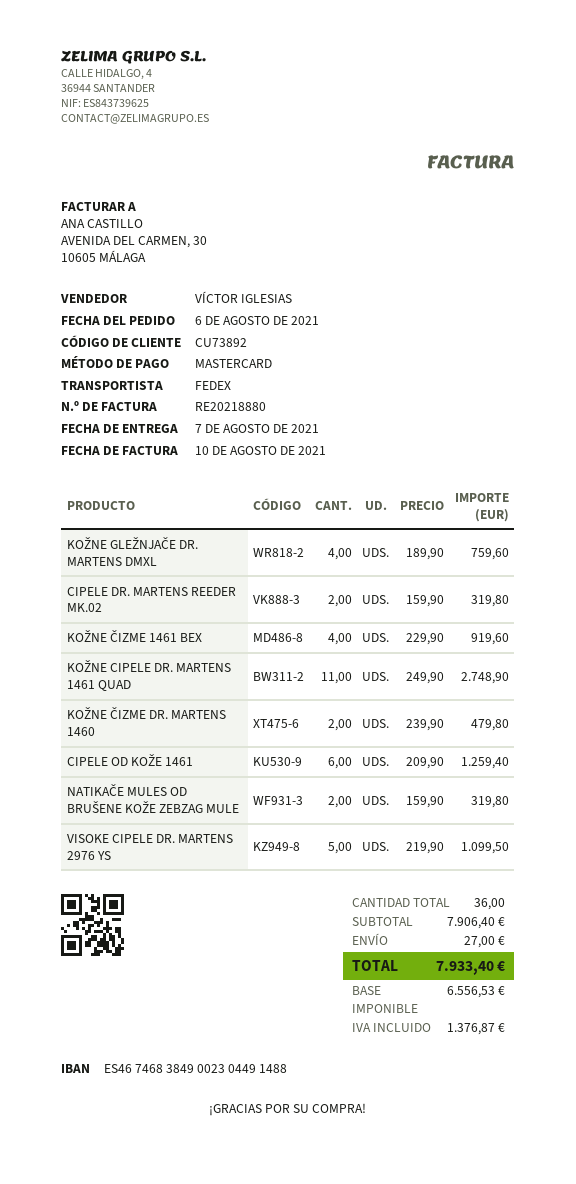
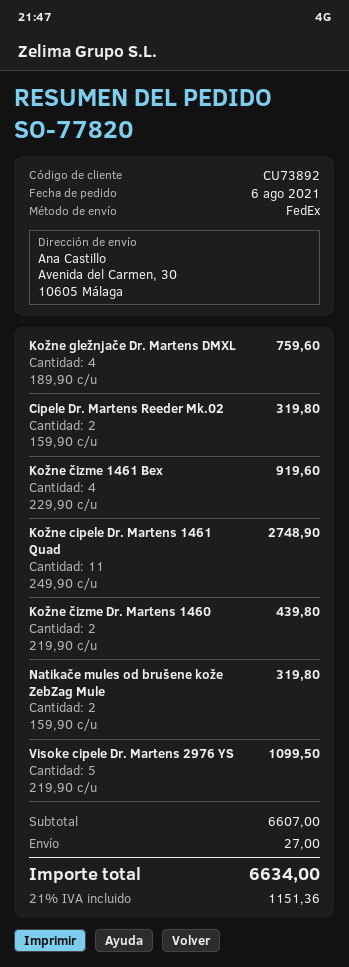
KOŽNE ČIZME DR. MARTENS 1460: 2 x 239.90 = 479.80 -> 2 x 219.90 = 439.80
CIPELE OD KOŽE 1461: 6 x 209.90 = 1259.40 -> none
subtotal: 7906.40 -> 6607.00
tax: 1376.87 -> 1151.36
total: 7933.40 -> 6634.00

